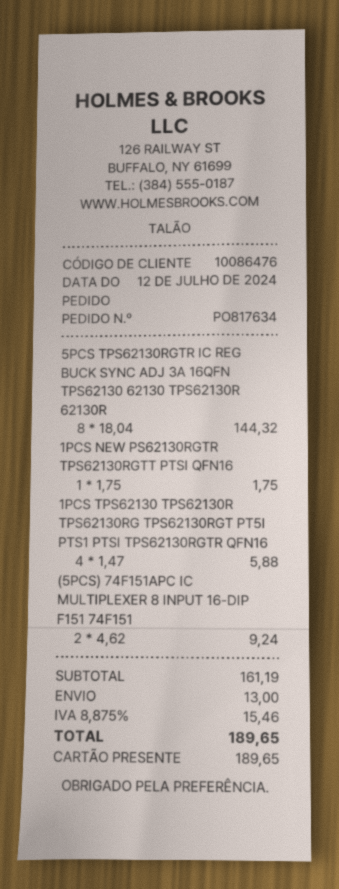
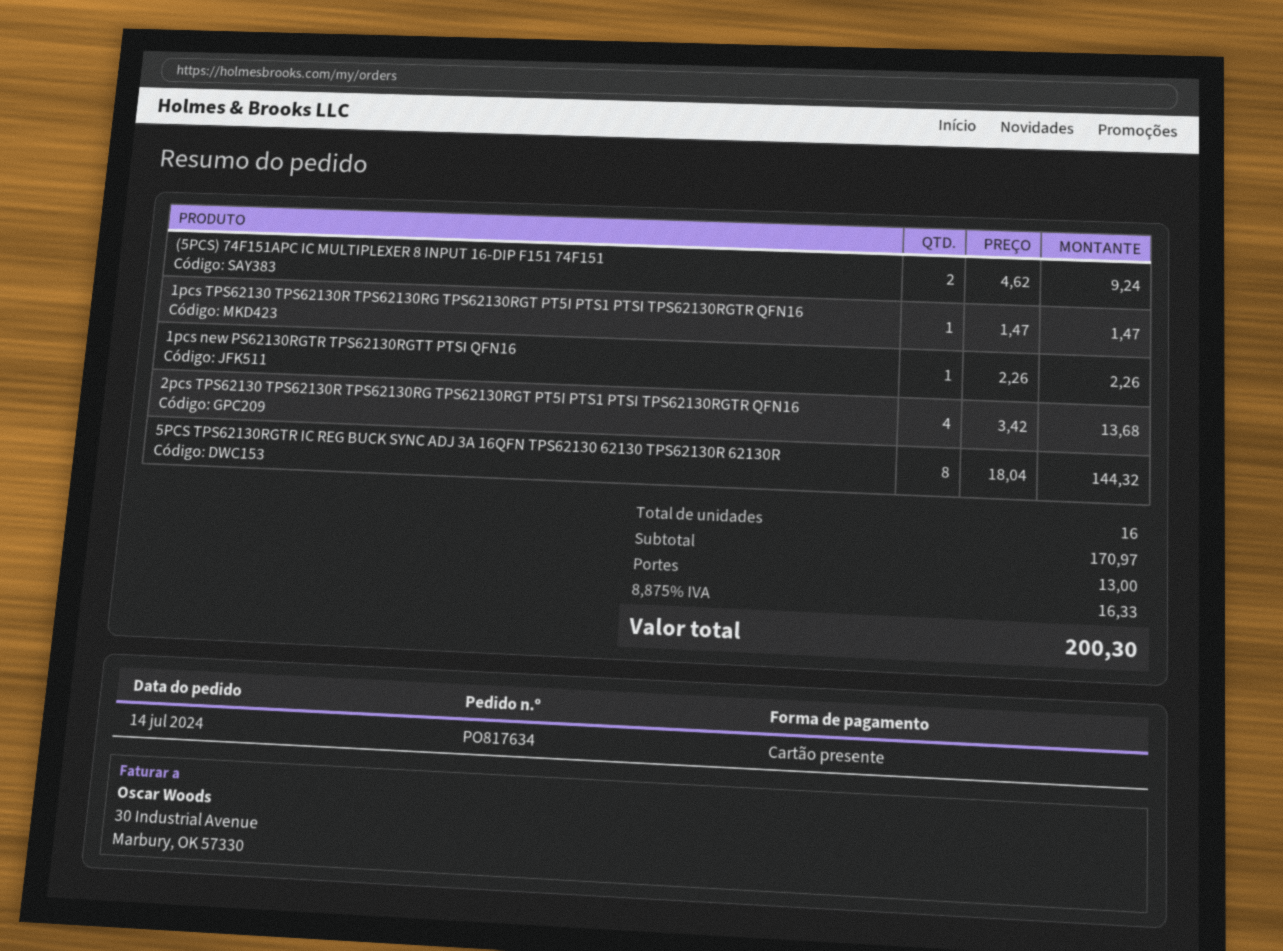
order date: 2024-07-12 -> 2024-07-14
1PCS NEW PS62130RGTR TPS62130RGTT PTSI QFN16: 1 x 1.75 = 1.75 -> 1 x 2.26 = 2.26
1PCS TPS62130 TPS62130R TPS62130RG TPS62130RGT PT5I PTS1 PTSI TPS62130RGTR QFN16: 4 x 1.47 = 5.88 -> 1 x 1.47 = 1.47
2pcs TPS62130 TPS62130R TPS62130RG TPS62130RGT PT5I PTS1 PTSI TPS62130RGTR QFN16: none -> 4 x 3.42 = 13.68
subtotal: 161.19 -> 170.97
tax: 8.875% = 15.46 -> 8.875% = 16.33
total: 189.65 -> 200.30

